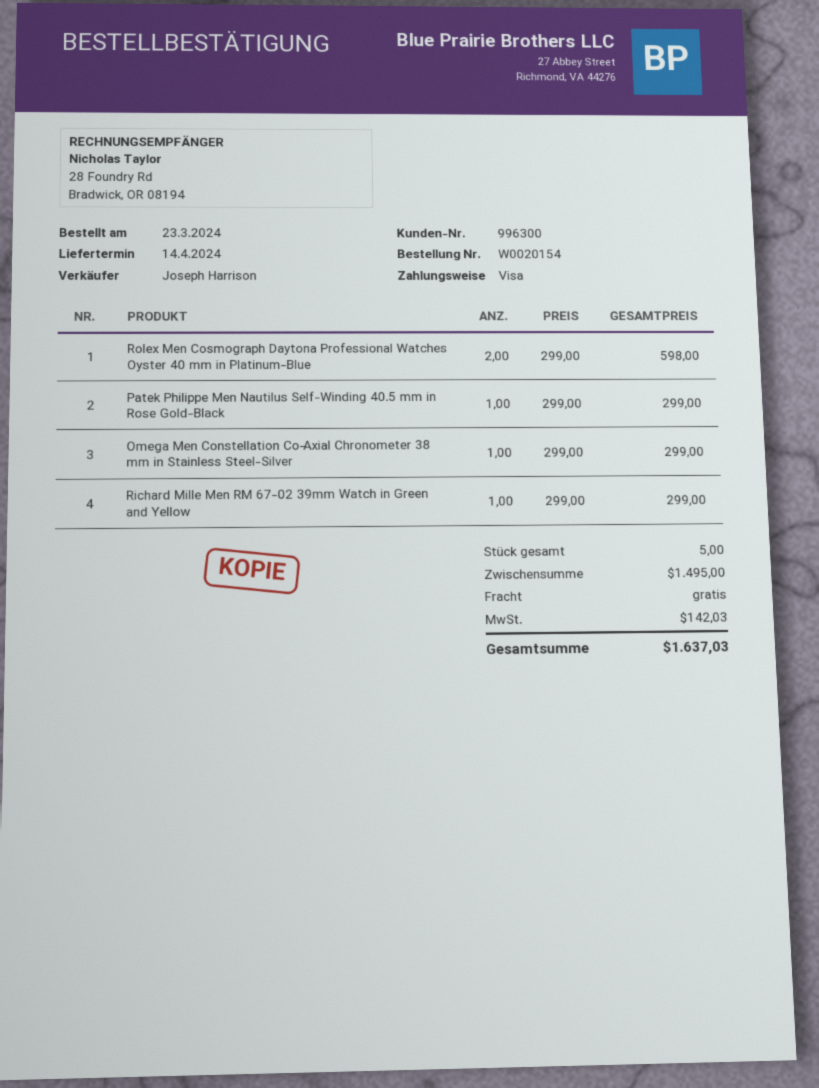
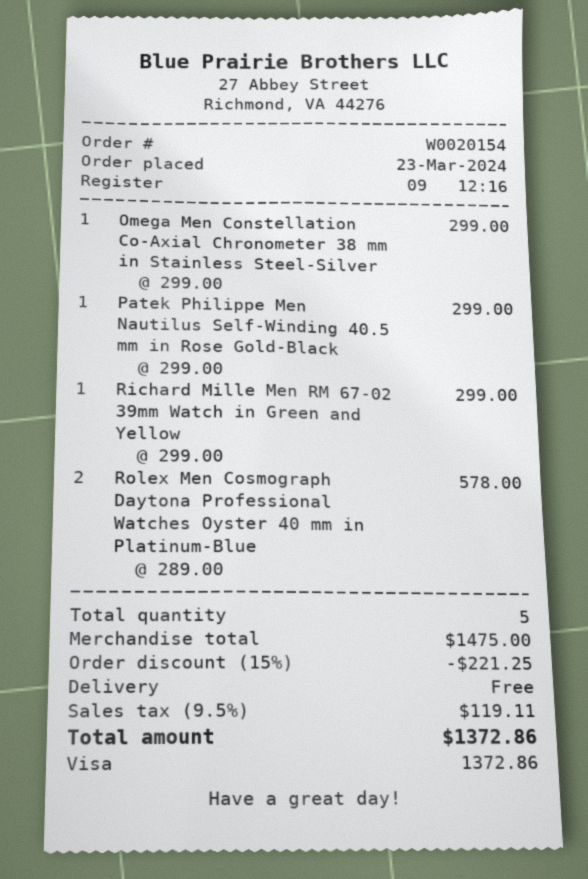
Rolex Men Cosmograph Daytona Professional Watches Oyster 40 mm in Platinum-Blue: 2 x 299.00 = 598.00 -> 2 x 289.00 = 578.00
subtotal: 1495.00 -> 1475.00
discount: none -> 15% = 221.25
tax: 142.03 -> 119.11
total: 1637.03 -> 1372.86

